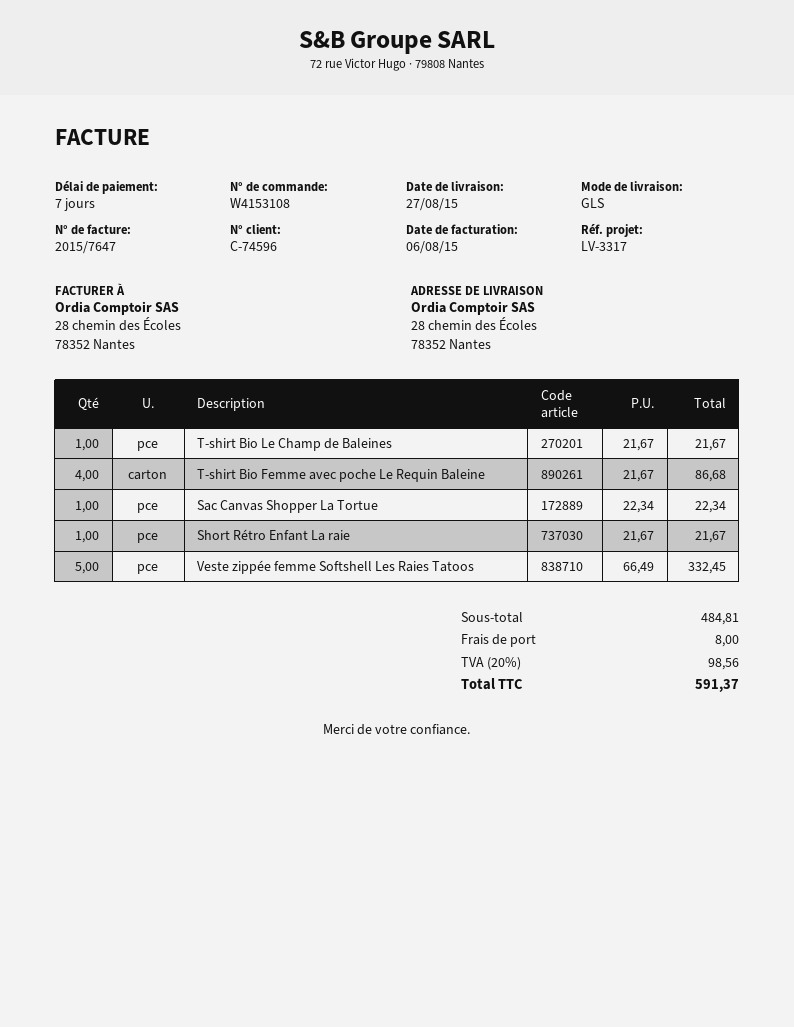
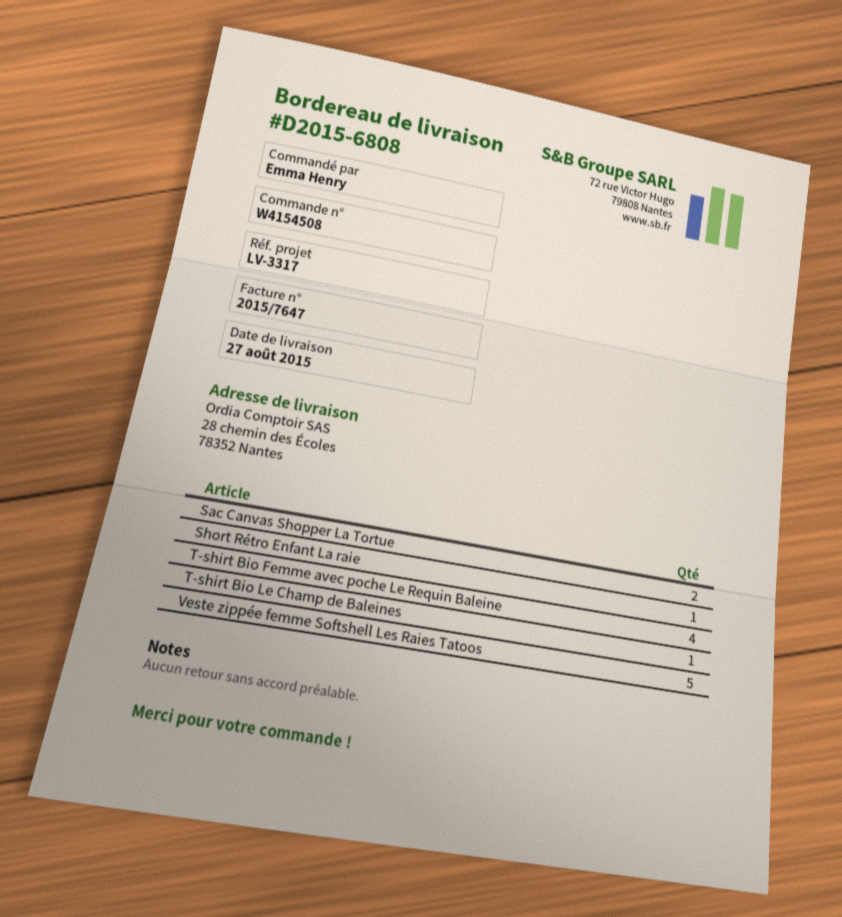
order number: W4153108 -> W4154508
Sac Canvas Shopper La Tortue: 1 -> 2

